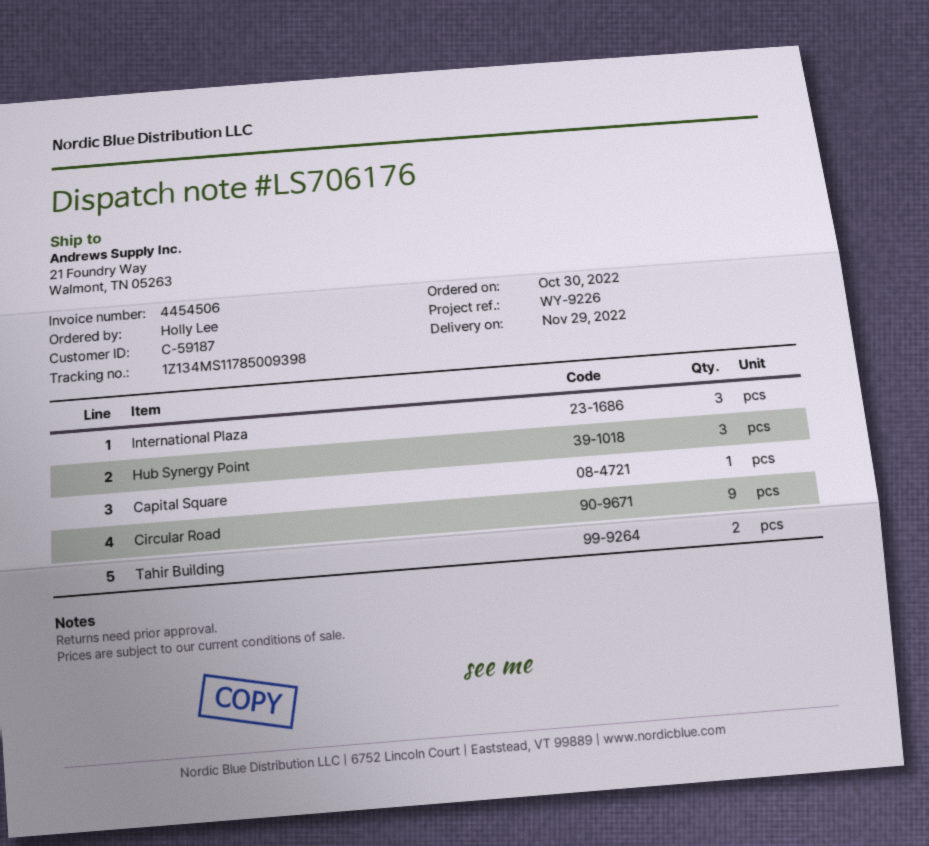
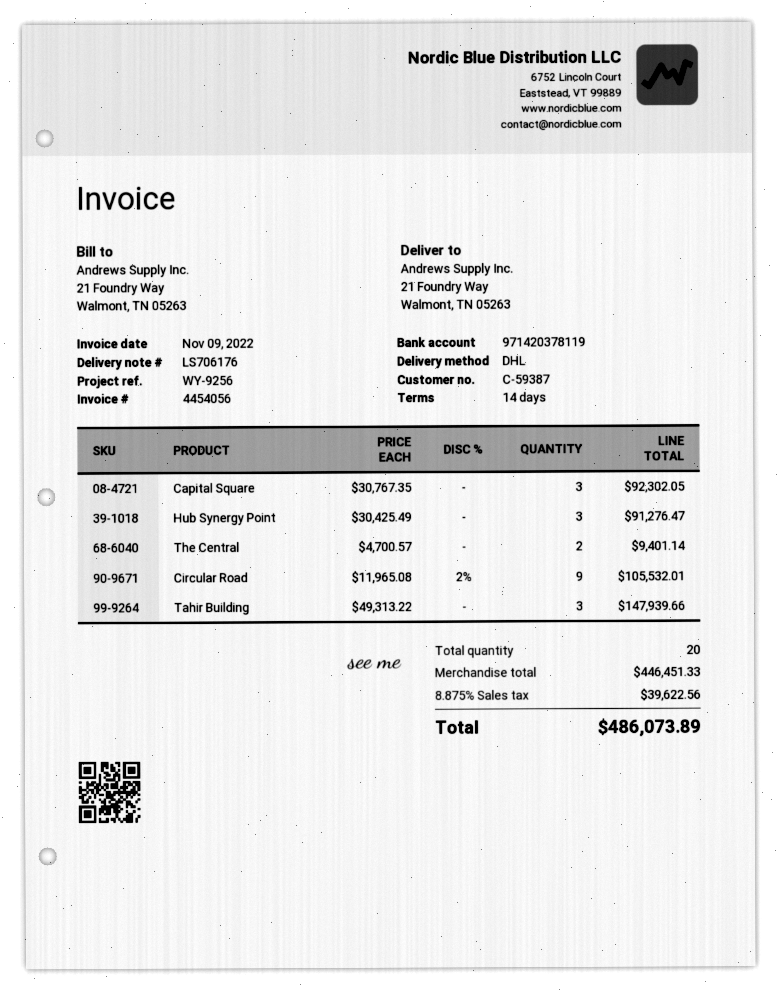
invoice number: 4454506 -> 4454056
customer number: C-59187 -> C-59387
reference: WY-9226 -> WY-9256
International Plaza: 3 -> none
Capital Square: 1 -> 3
Tahir Building: 2 -> 3
The Central: none -> 2

